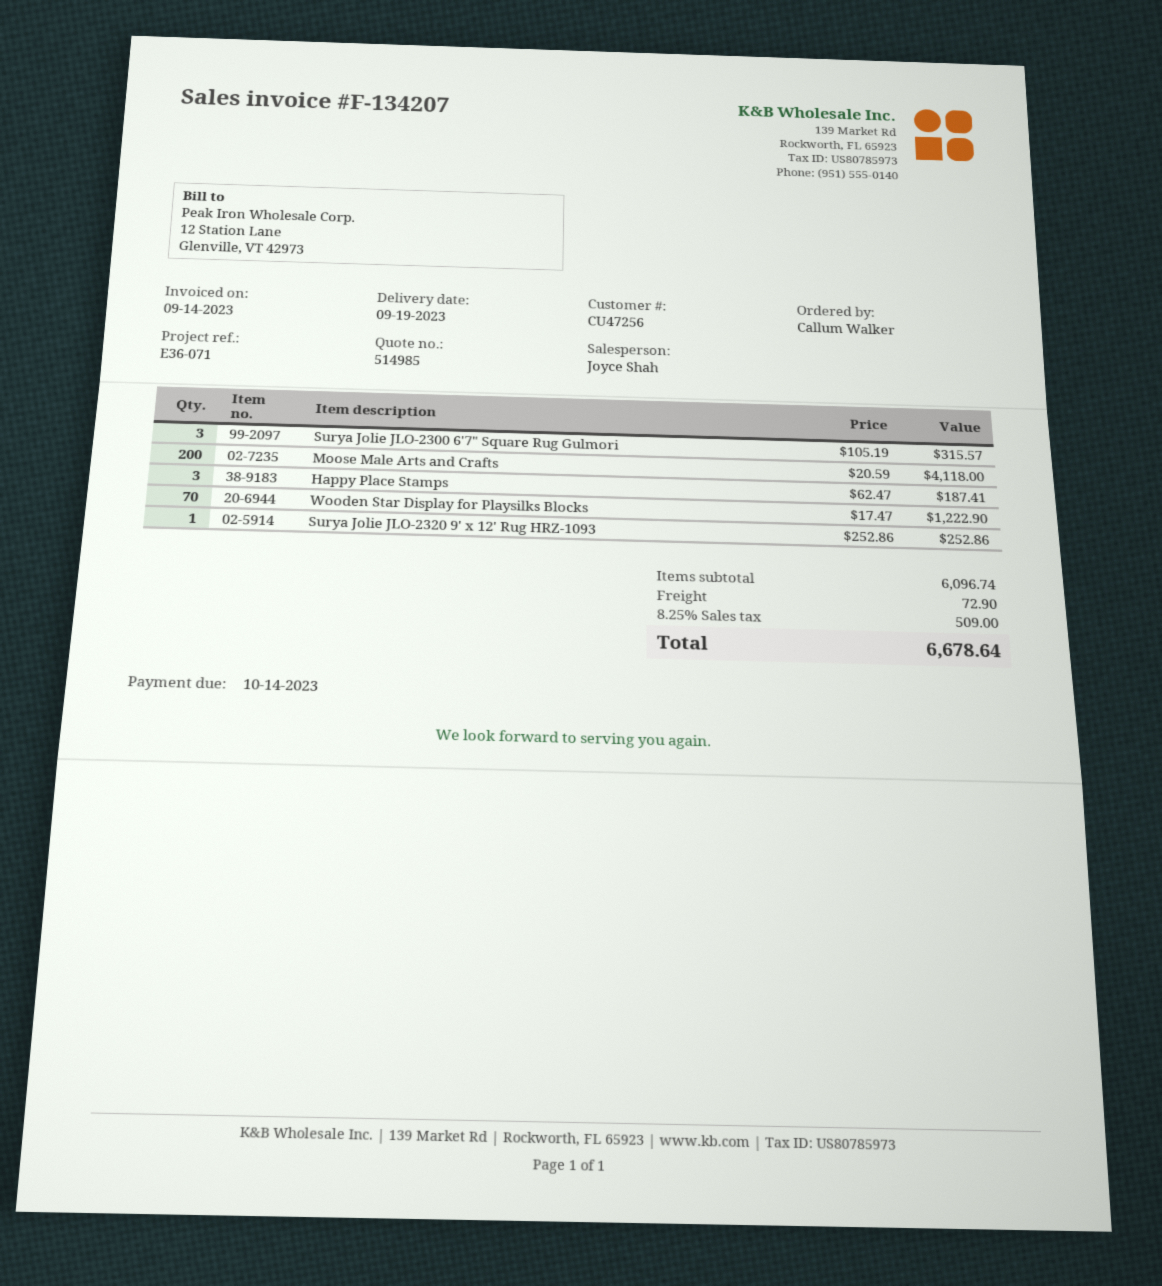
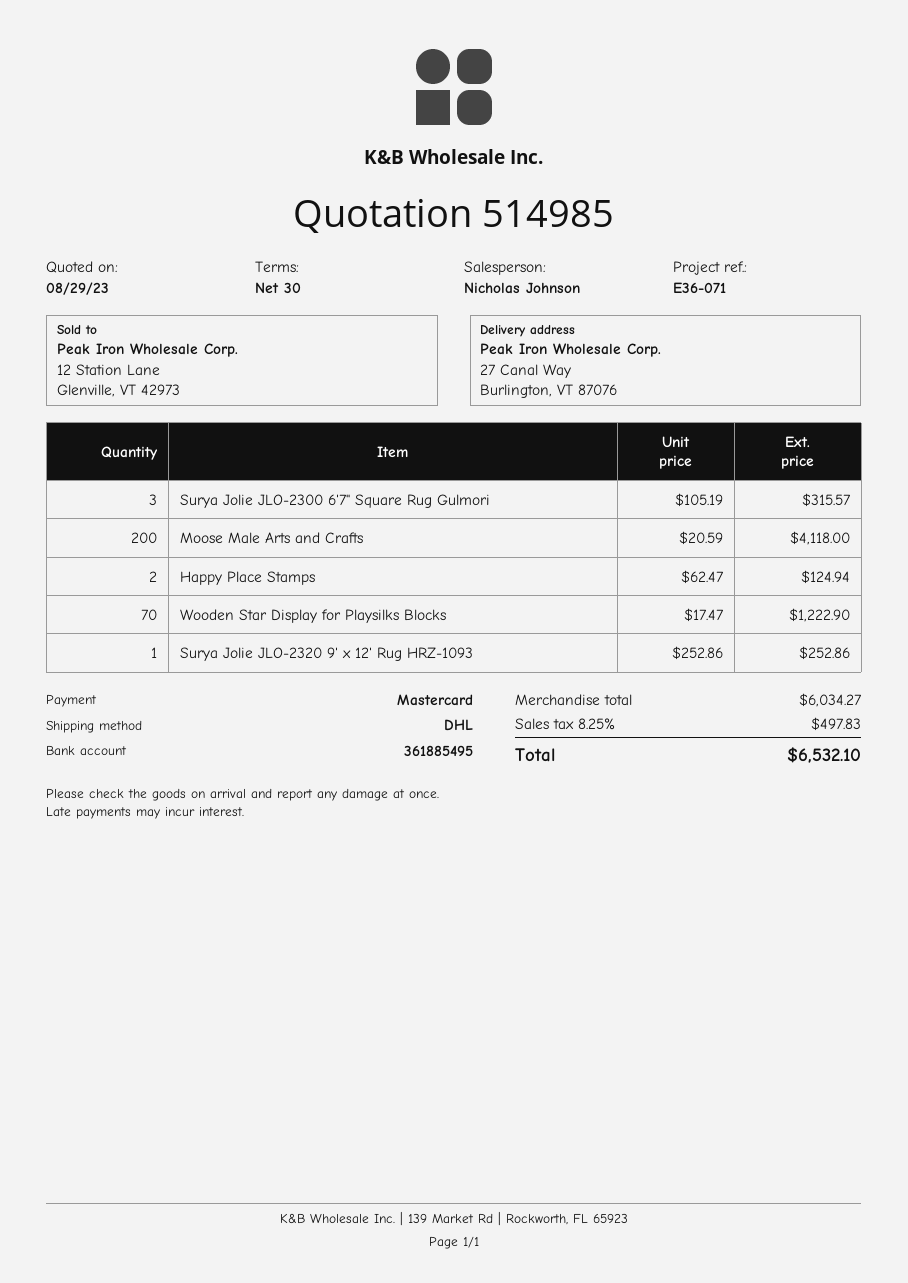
sales rep: Joyce Shah -> Nicholas Johnson
Happy Place Stamps: 3 x 62.47 = 187.41 -> 2 x 62.47 = 124.94
subtotal: 6096.74 -> 6034.27
shipping: 72.90 -> none
tax: 8.25% = 509.00 -> 8.25% = 497.83
total: 6678.64 -> 6532.10

